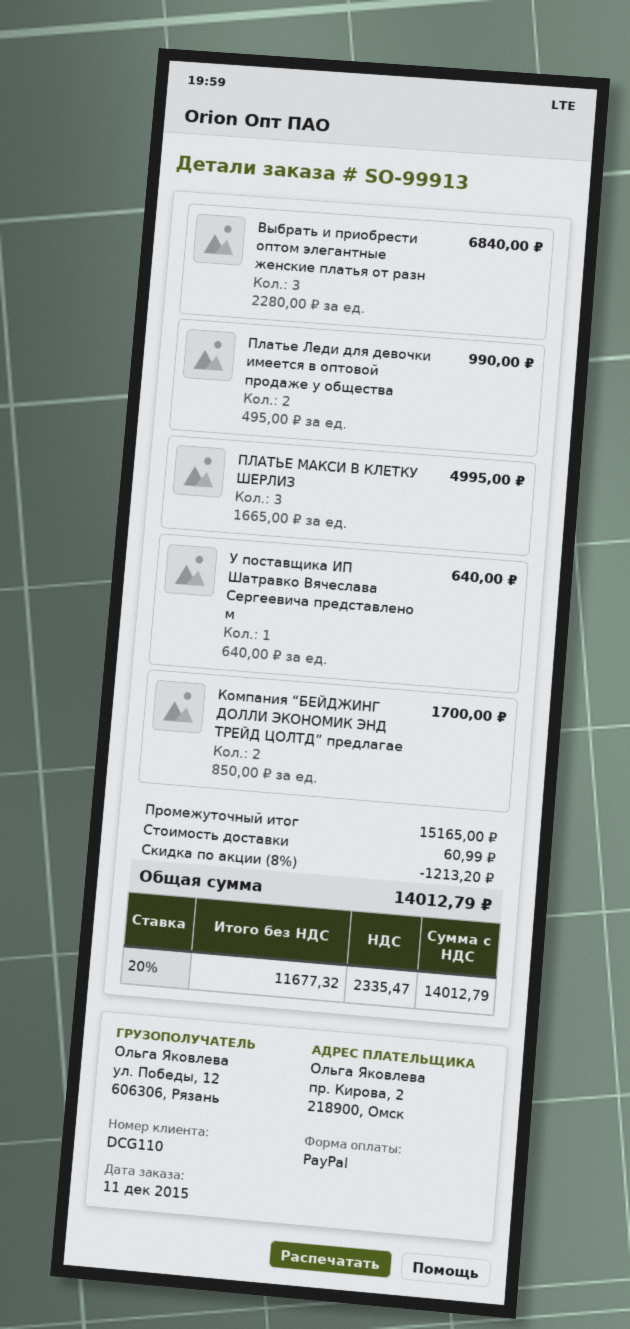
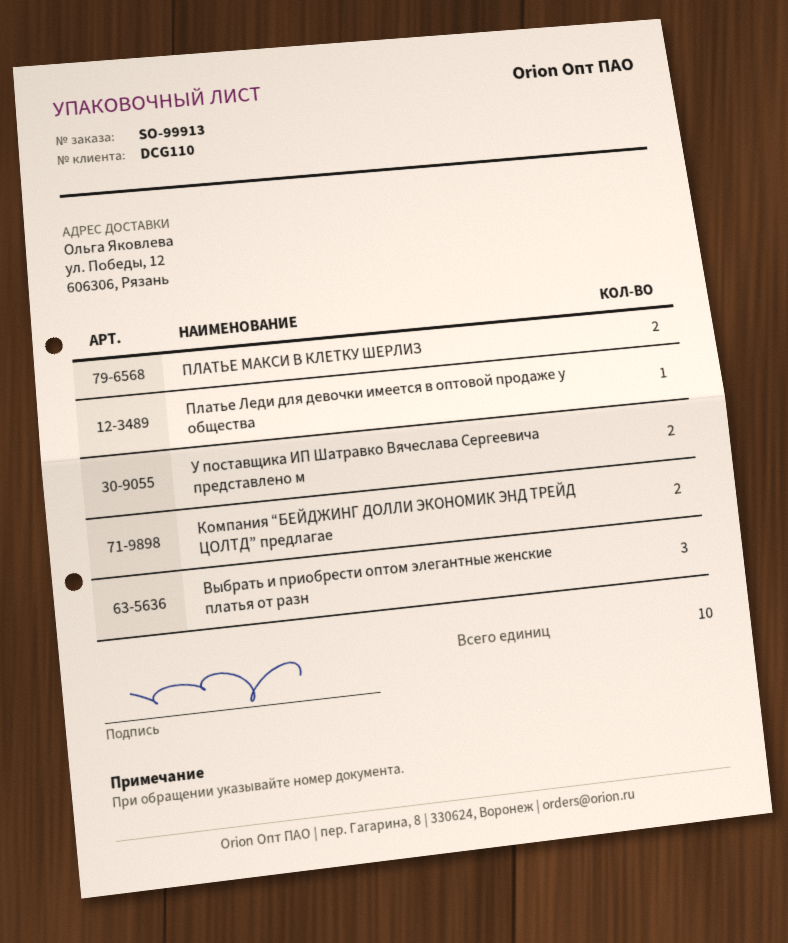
Платье Леди для девочки имеется в оптовой продаже у общества: 2 -> 1
ПЛАТЬЕ МАКСИ В КЛЕТКУ ШЕРЛИЗ: 3 -> 2
У поставщика ИП Шатравко Вячеслава Сергеевича представлено м: 1 -> 2

